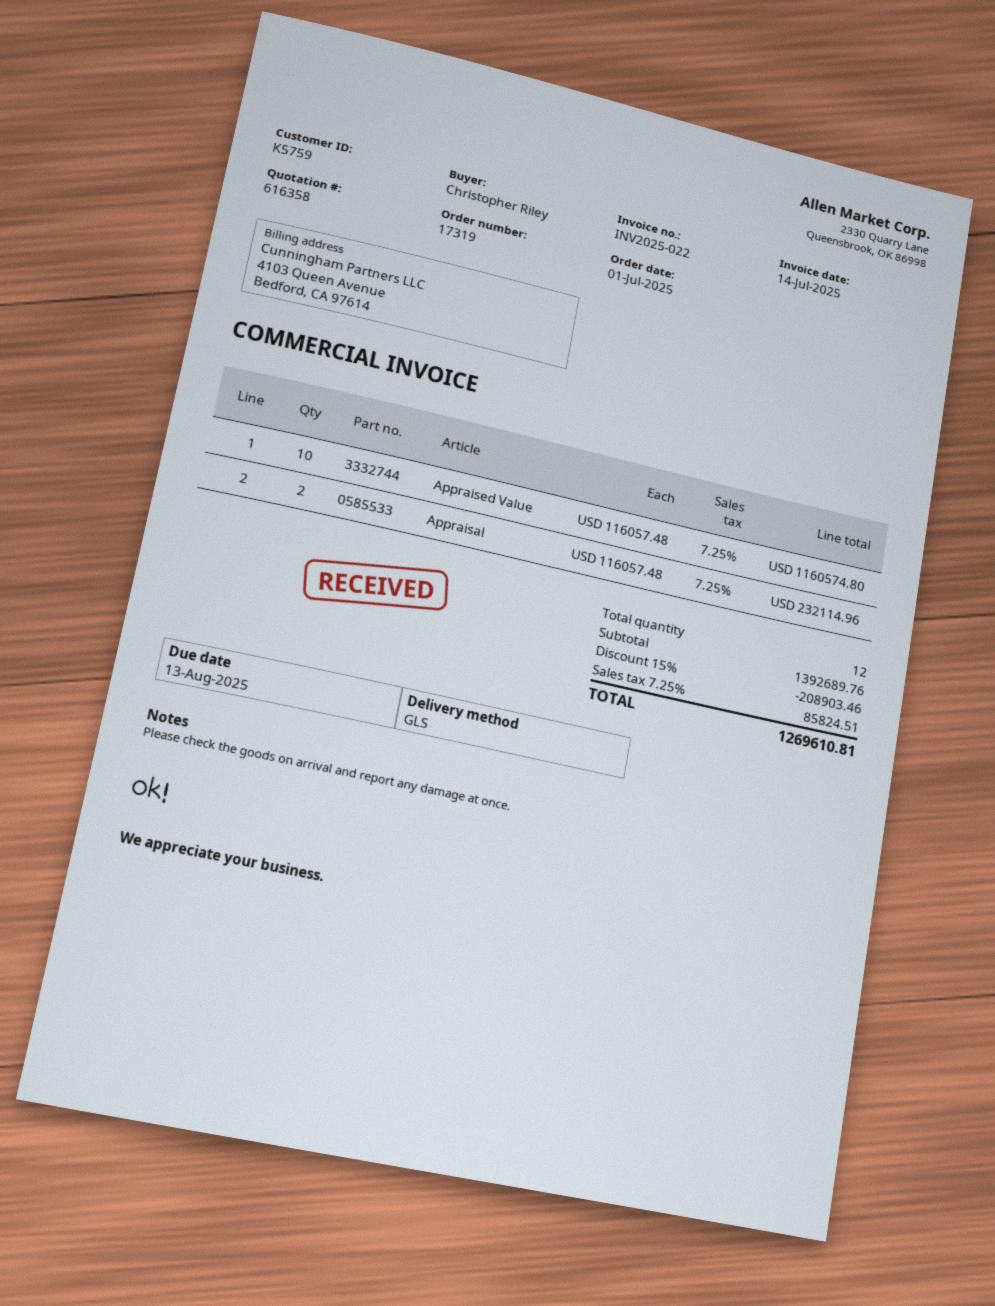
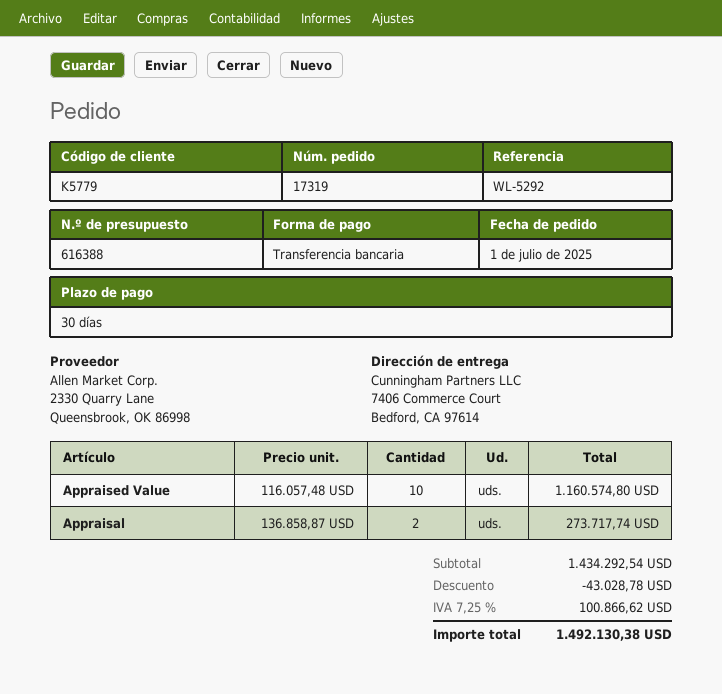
quote number: 616358 -> 616388
customer number: K5759 -> K5779
Appraisal: 2 x 116057.48 = 232114.96 -> 2 x 136858.87 = 273717.74
subtotal: 1392689.76 -> 1434292.54
discount: 208903.46 -> 43028.78
tax: 7.25% = 85824.51 -> 7.25% = 100866.62
total: 1269610.81 -> 1492130.38

